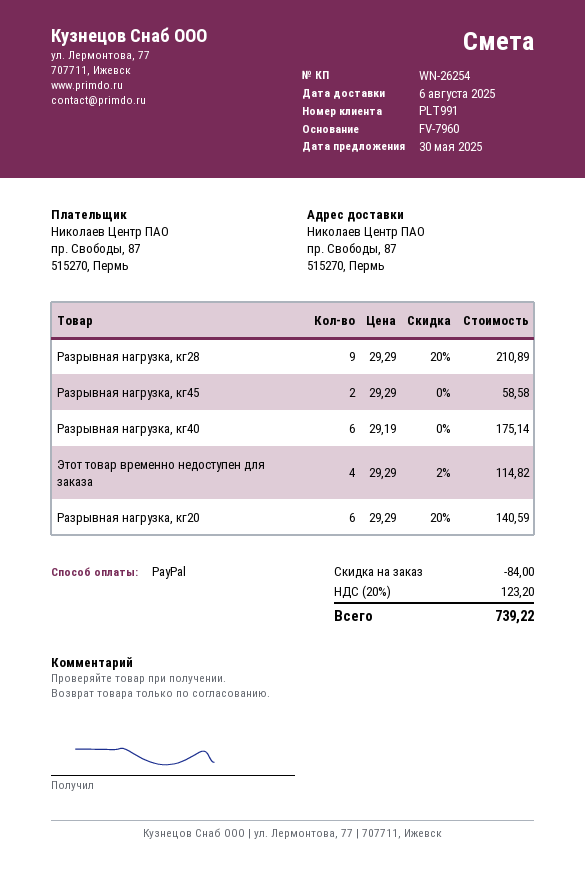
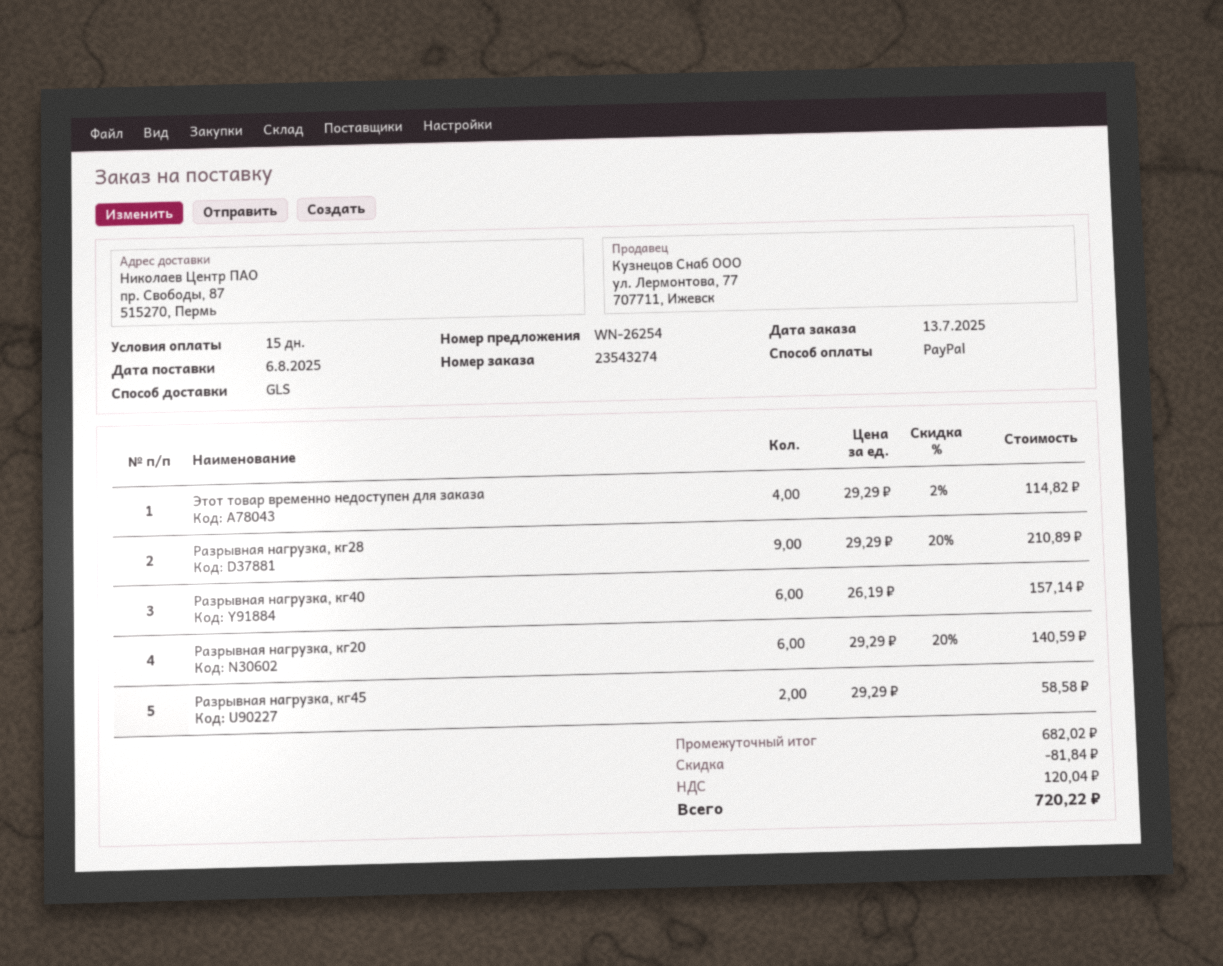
Разрывная нагрузка, кг40: 6 x 29.19 = 175.14 -> 6 x 26.19 = 157.14
discount: 84.00 -> 81.84
tax: 123.20 -> 120.04
total: 739.22 -> 720.22

